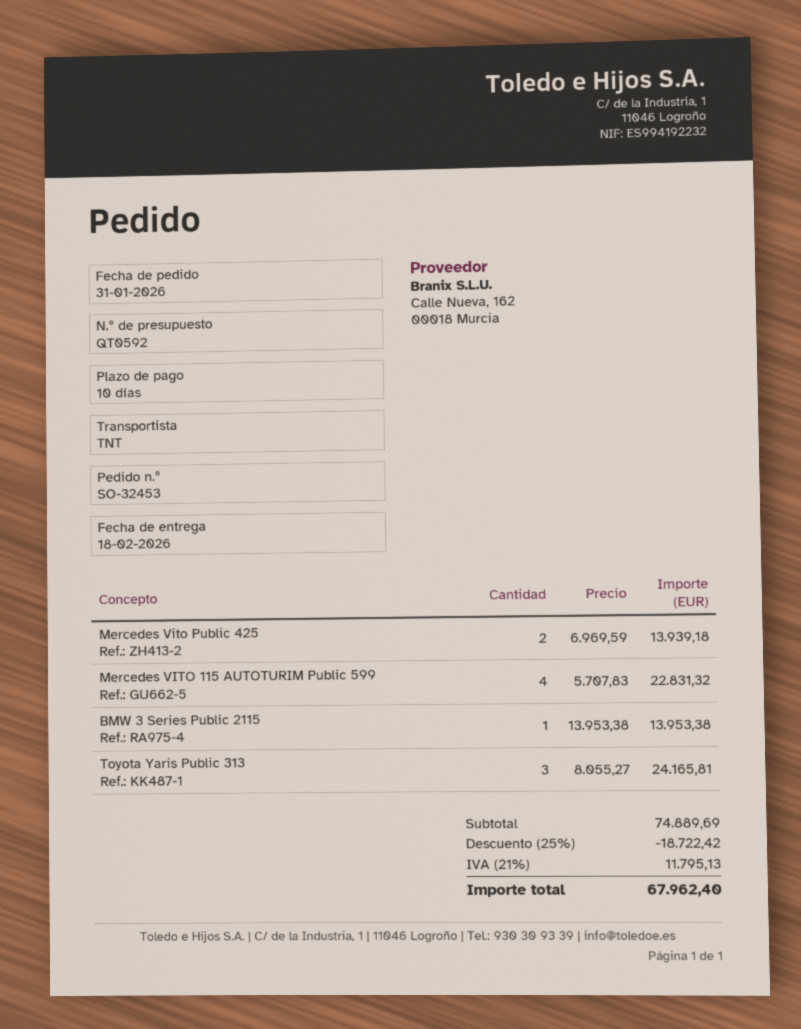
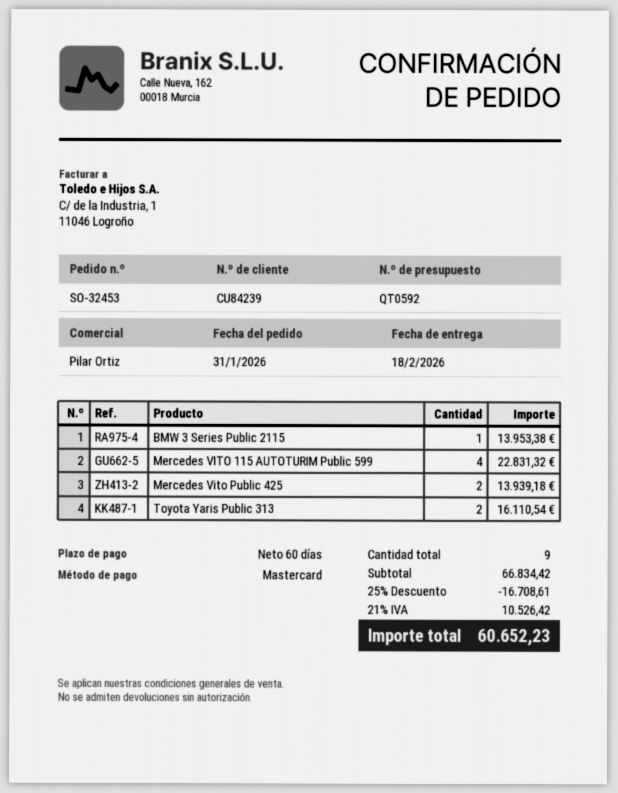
payment terms: 10 days -> 60 days
Toyota Yaris Public 313: 3 for 24165.81 -> 2 for 16110.54
subtotal: 74889.69 -> 66834.42
discount: 25% = 18722.42 -> 25% = 16708.61
tax: 21% = 11795.13 -> 21% = 10526.42
total: 67962.40 -> 60652.23

